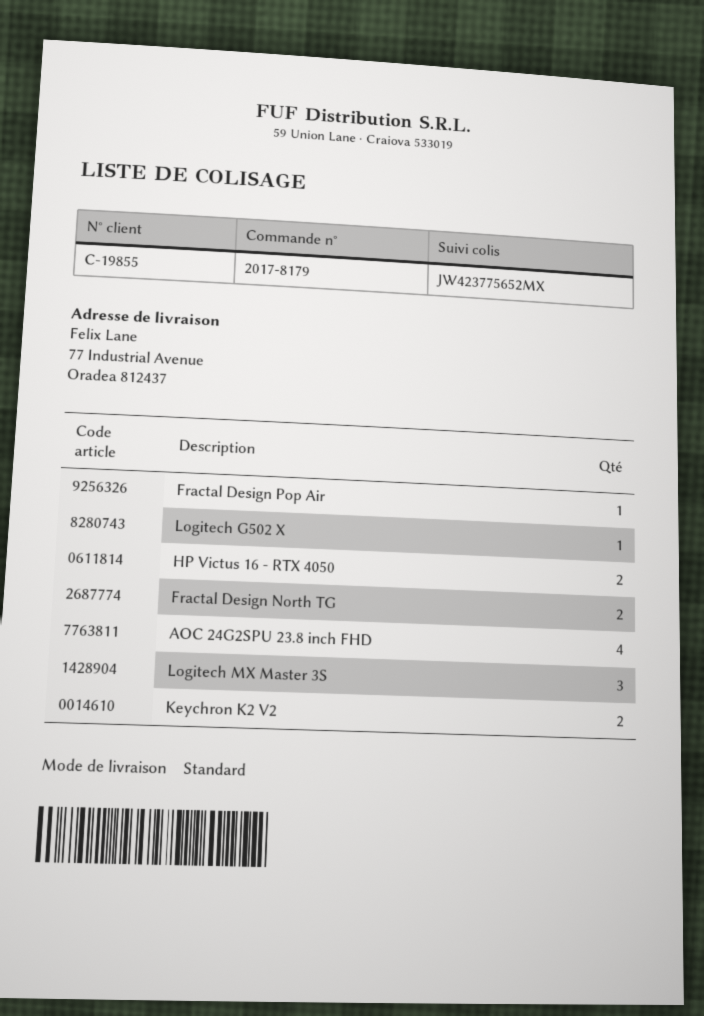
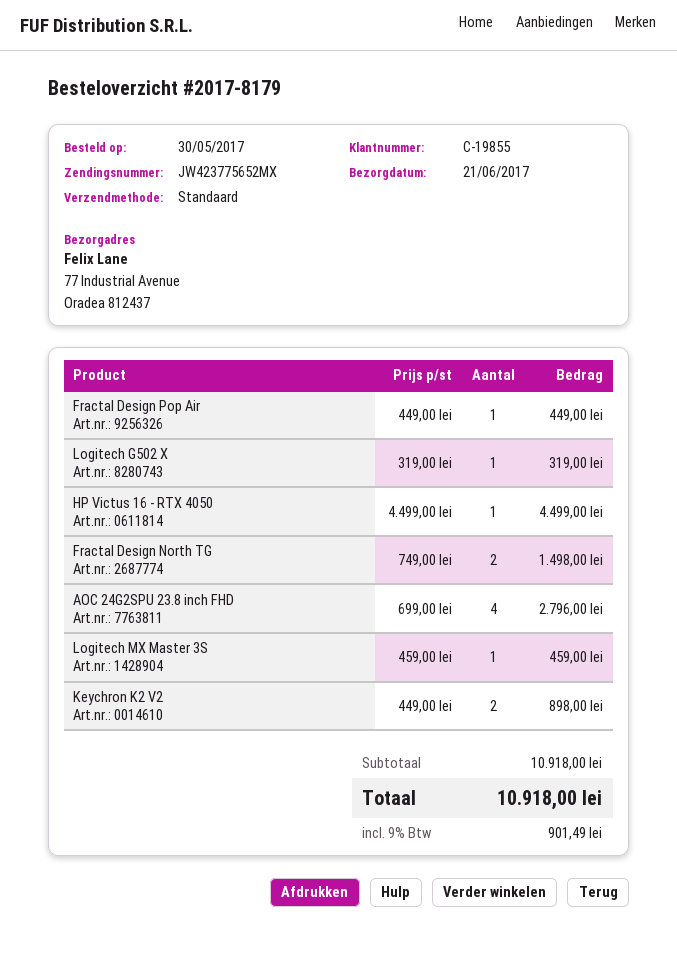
HP Victus 16 - RTX 4050: 2 -> 1
Logitech MX Master 3S: 3 -> 1

